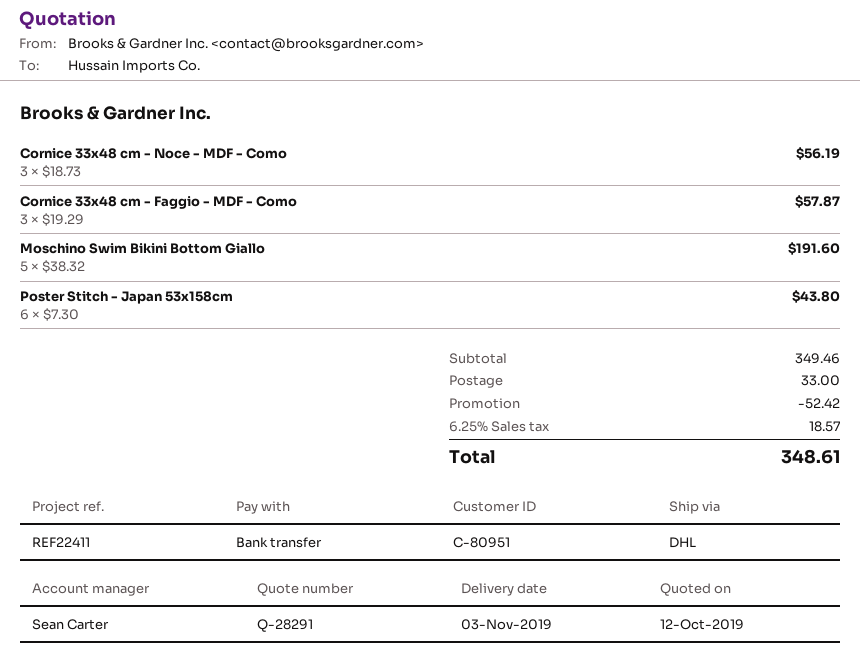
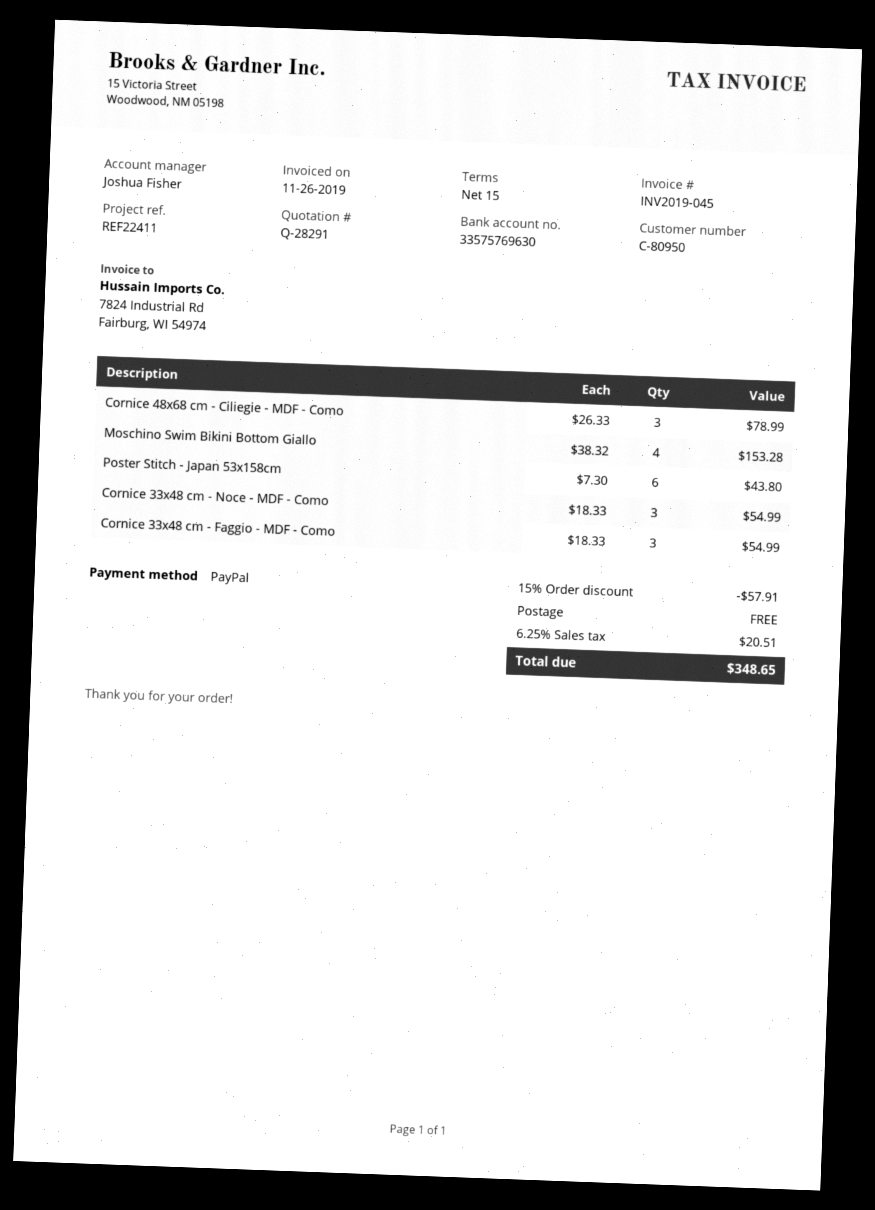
customer number: C-80951 -> C-80950
sales rep: Sean Carter -> Joshua Fisher
payment method: bank transfer -> PayPal
Cornice 33x48 cm - Noce - MDF - Como: 3 x 18.73 = 56.19 -> 3 x 18.33 = 54.99
Cornice 33x48 cm - Faggio - MDF - Como: 3 x 19.29 = 57.87 -> 3 x 18.33 = 54.99
Moschino Swim Bikini Bottom Giallo: 5 x 38.32 = 191.60 -> 4 x 38.32 = 153.28
Cornice 48x68 cm - Ciliegie - MDF - Como: none -> 3 x 26.33 = 78.99
discount: 52.42 -> 57.91
shipping: 33.00 -> 0.00
tax: 6.25% = 18.57 -> 6.25% = 20.51
total: 348.61 -> 348.65

